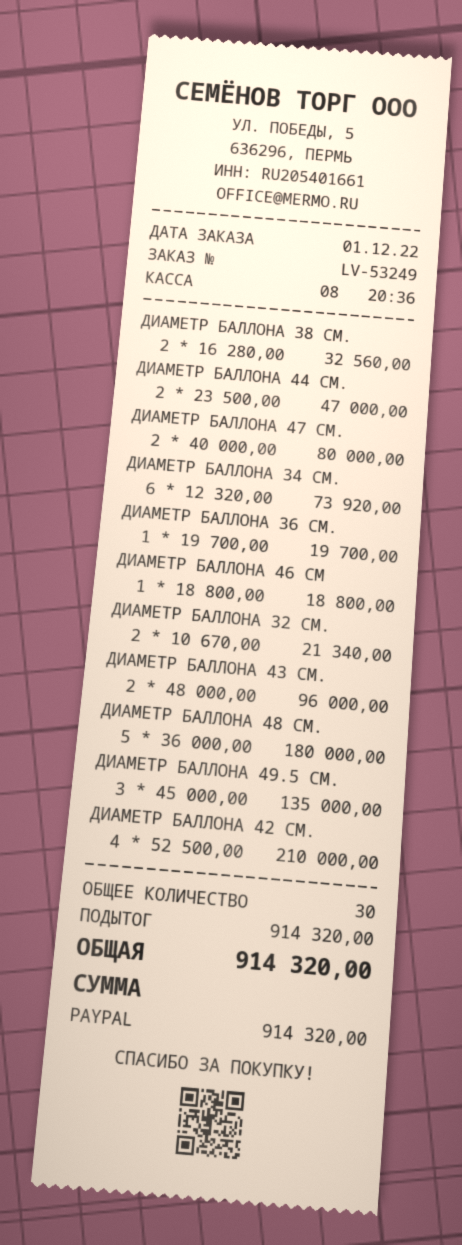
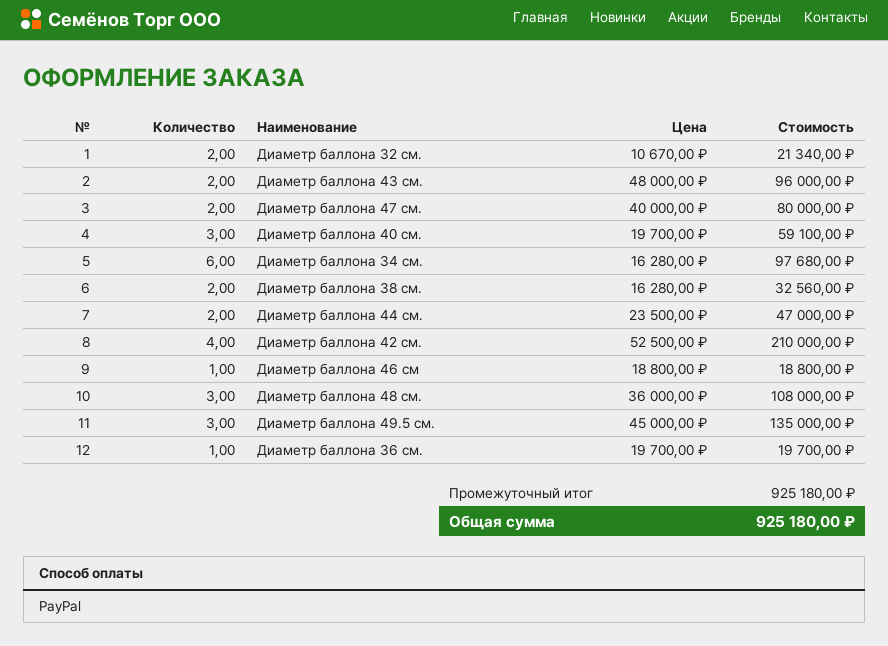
ДИАМЕТР БАЛЛОНА 34 СМ.: 6 x 12320.00 = 73920.00 -> 6 x 16280.00 = 97680.00
ДИАМЕТР БАЛЛОНА 48 СМ.: 5 x 36000.00 = 180000.00 -> 3 x 36000.00 = 108000.00
Диаметр баллона 40 см.: none -> 3 x 19700.00 = 59100.00
subtotal: 914320.00 -> 925180.00
total: 914320.00 -> 925180.00

